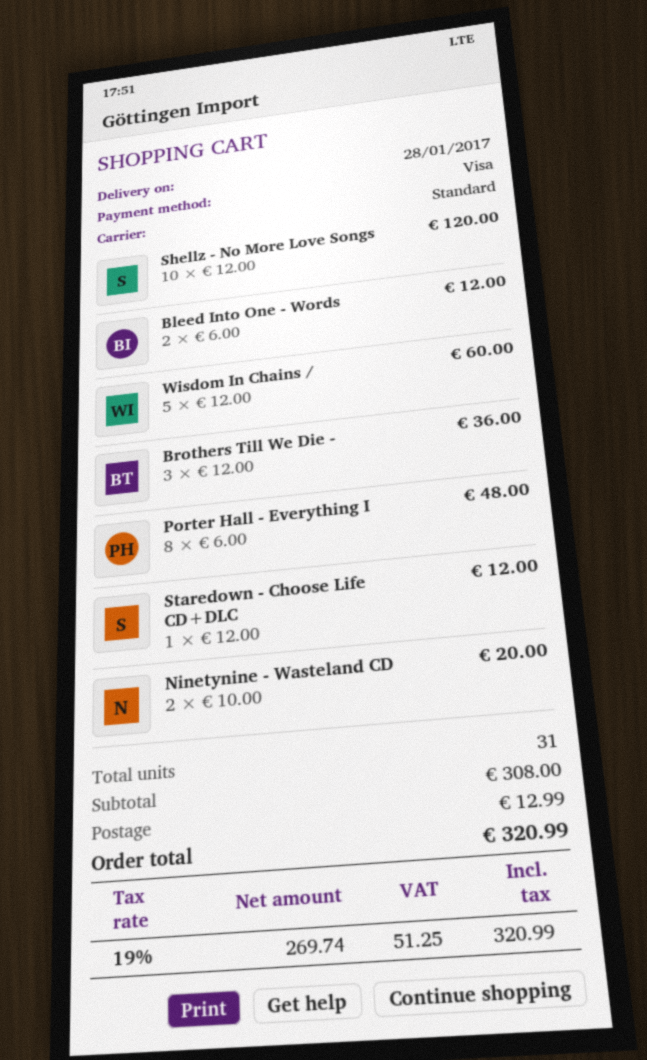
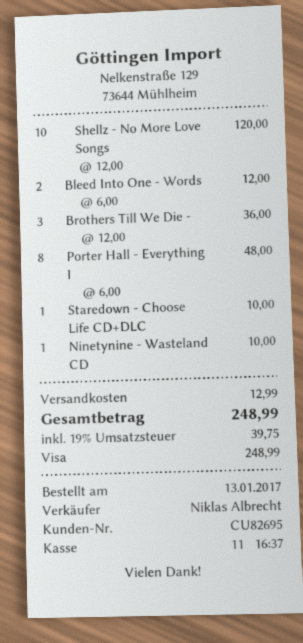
Wisdom In Chains /: 5 x 12.00 = 60.00 -> none
Staredown - Choose Life CD+DLC: 1 x 12.00 = 12.00 -> 1 x 10.00 = 10.00
Ninetynine - Wasteland CD: 2 x 10.00 = 20.00 -> 1 x 10.00 = 10.00
tax: 19% = 51.25 -> 19% = 39.75
total: 320.99 -> 248.99

